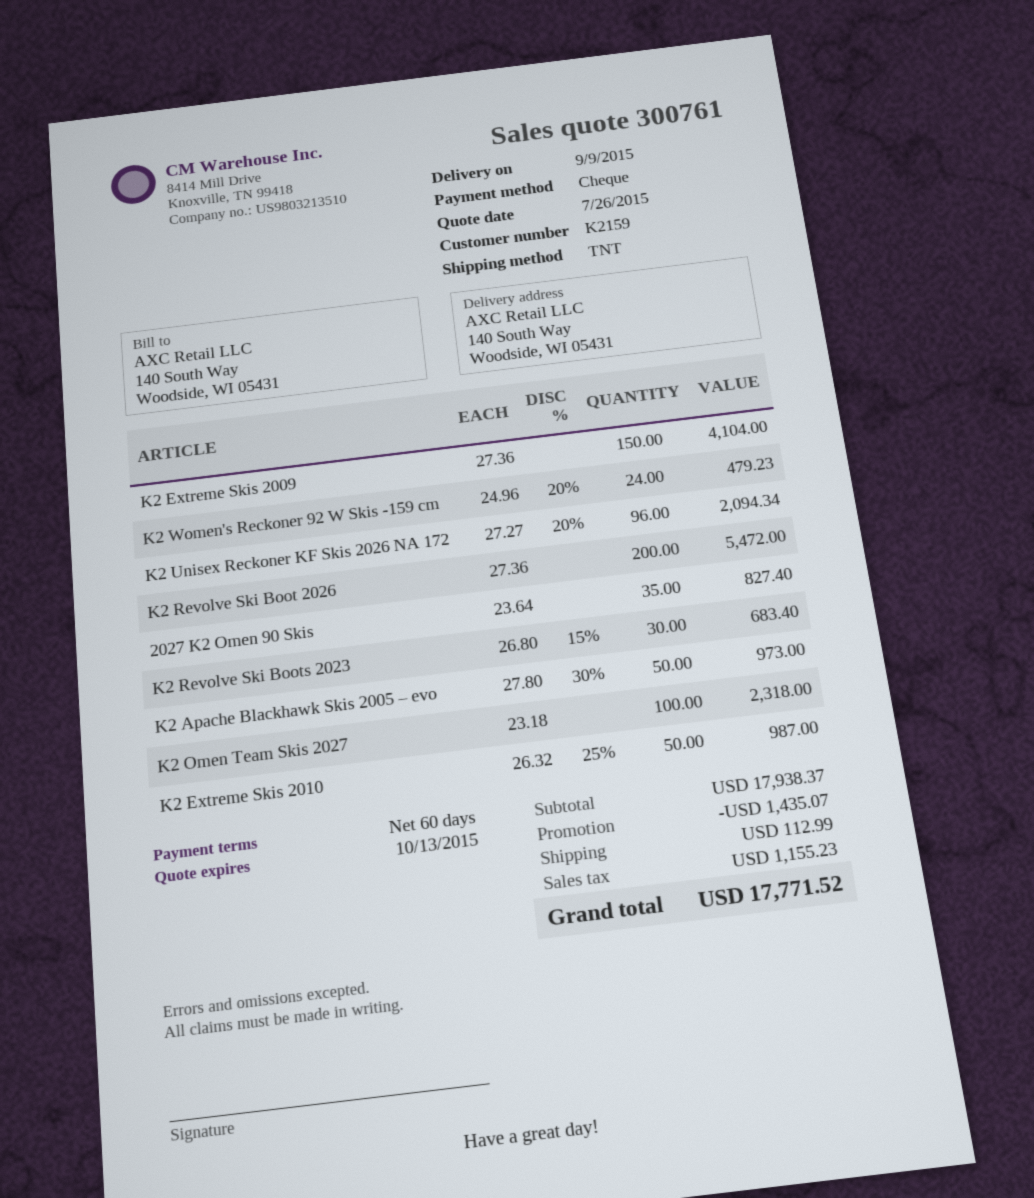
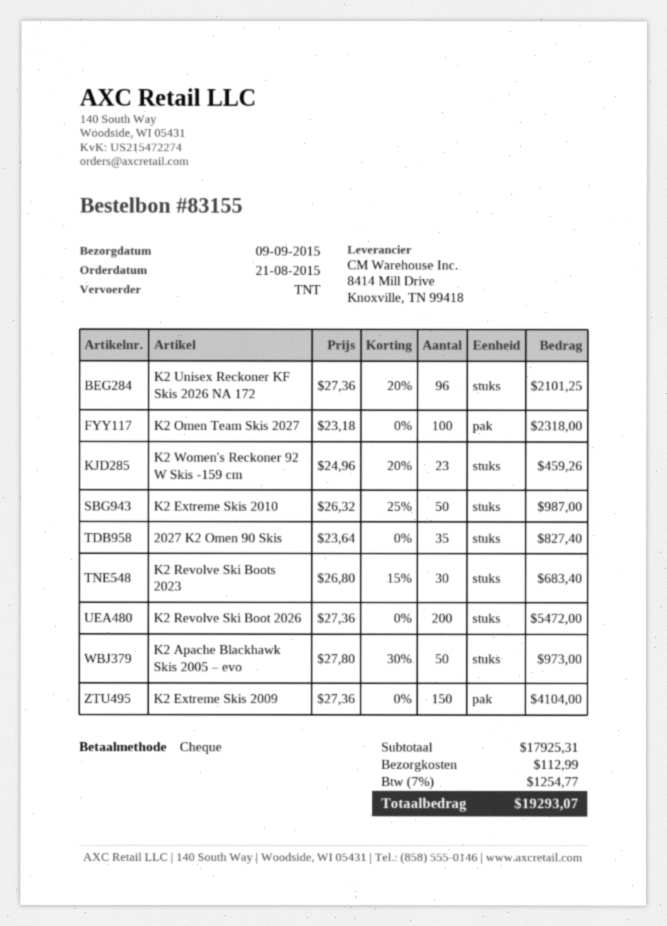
K2 Women's Reckoner 92 W Skis -159 cm: 24 x 24.96 - 20% = 479.23 -> 23 x 24.96 - 20% = 459.26
K2 Unisex Reckoner KF Skis 2026 NA 172: 96 x 27.27 - 20% = 2094.34 -> 96 x 27.36 - 20% = 2101.25
subtotal: 17938.37 -> 17925.31
discount: 1435.07 -> none
tax: 1155.23 -> 1254.77
total: 17771.52 -> 19293.07

